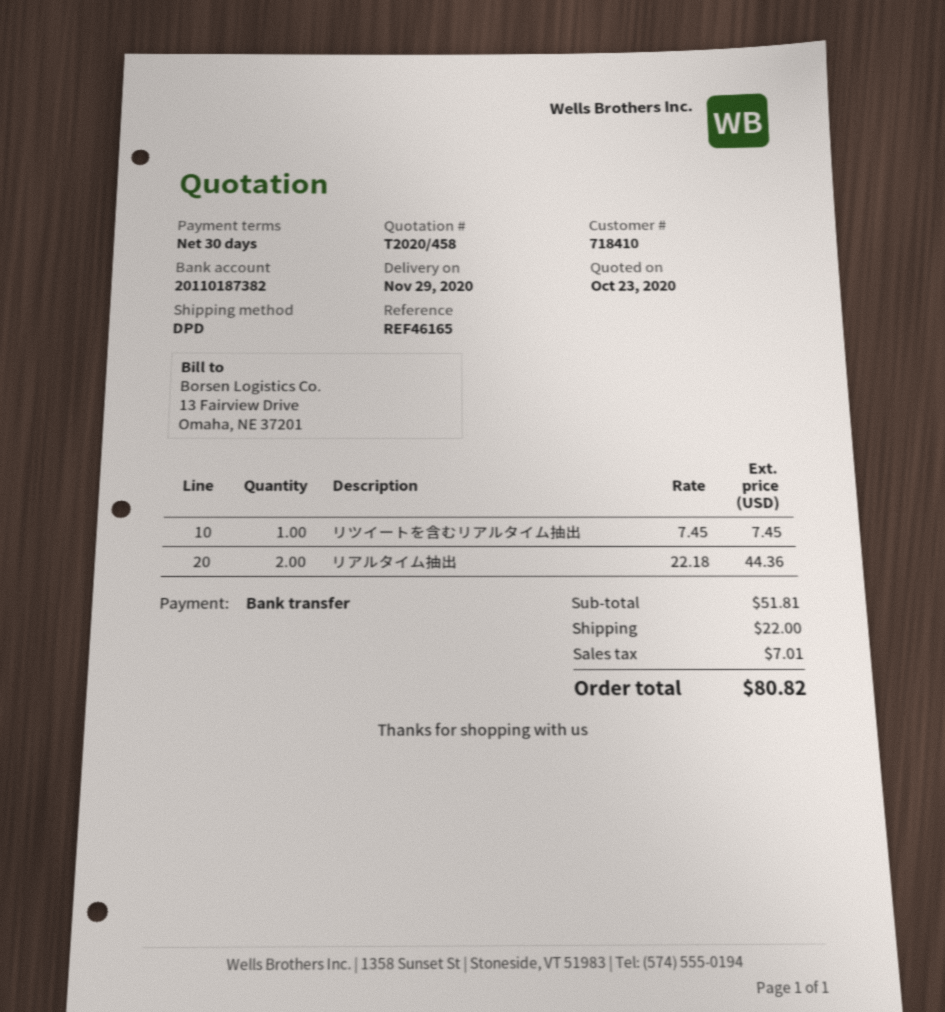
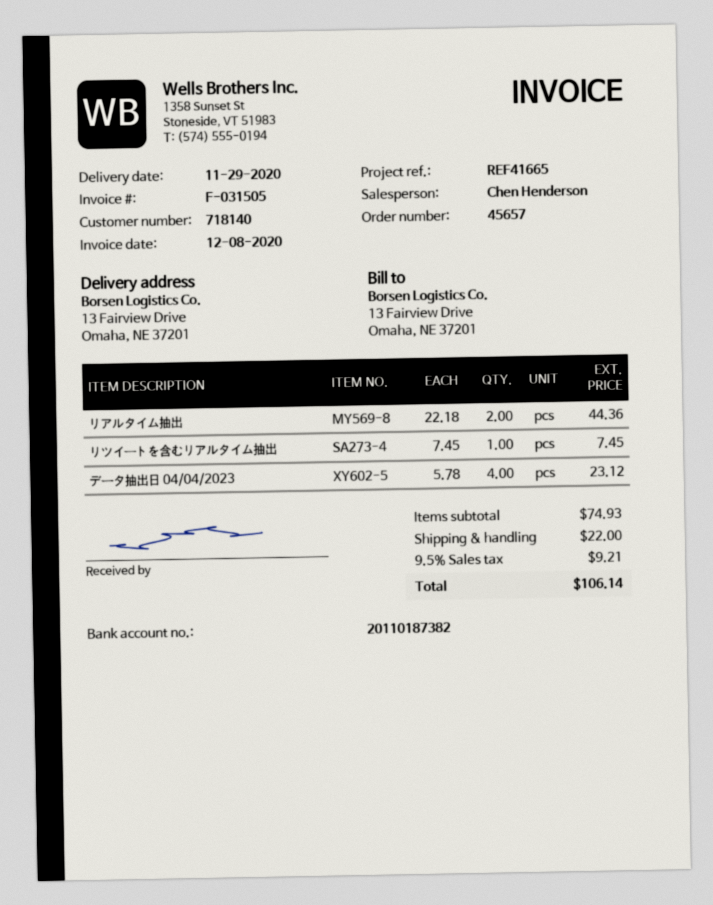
customer number: 718410 -> 718140
reference: REF46165 -> REF41665
データ抽出日 04/04/2023: none -> 4 x 5.78 = 23.12
subtotal: 51.81 -> 74.93
tax: 7.01 -> 9.21
total: 80.82 -> 106.14

